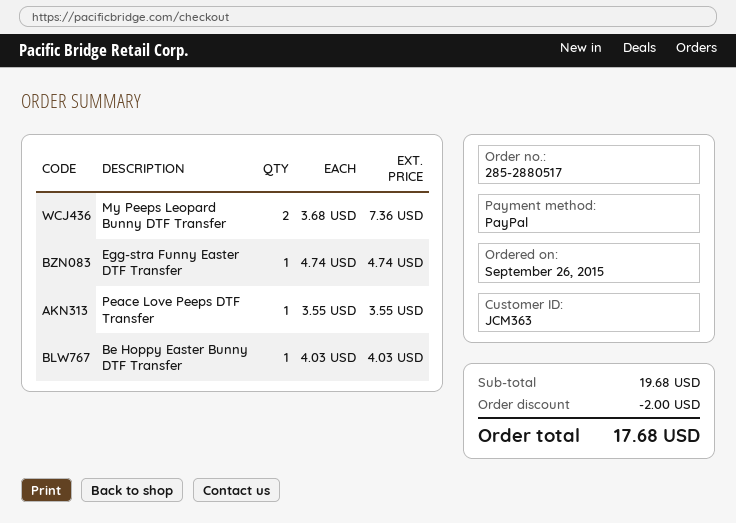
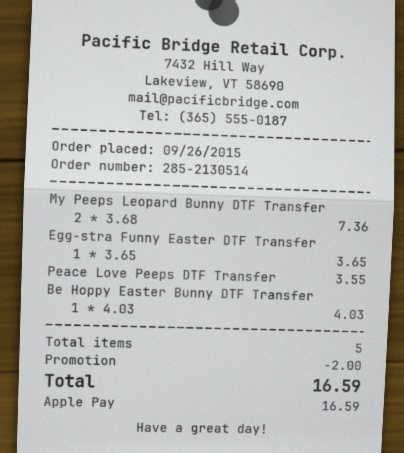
order number: 285-2880517 -> 285-2130514
payment method: PayPal -> Apple Pay
Egg-stra Funny Easter DTF Transfer: 1 x 4.74 = 4.74 -> 1 x 3.65 = 3.65
total: 17.68 -> 16.59

